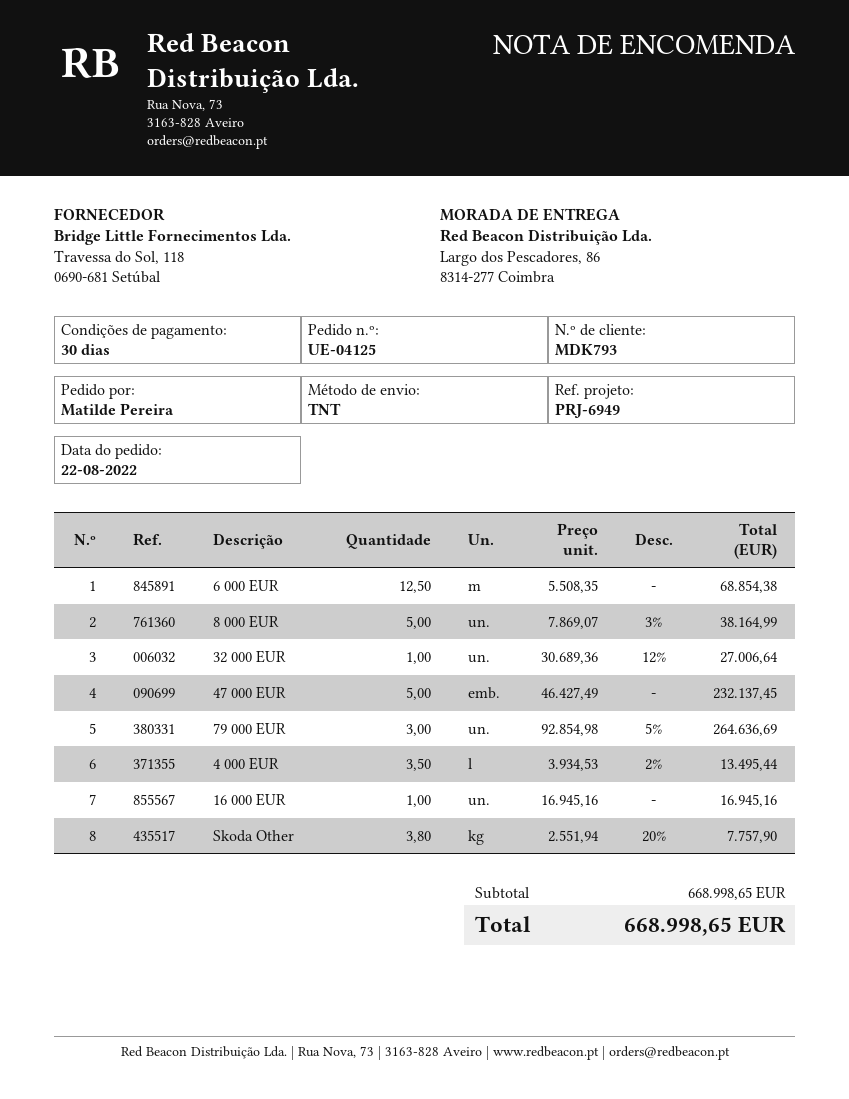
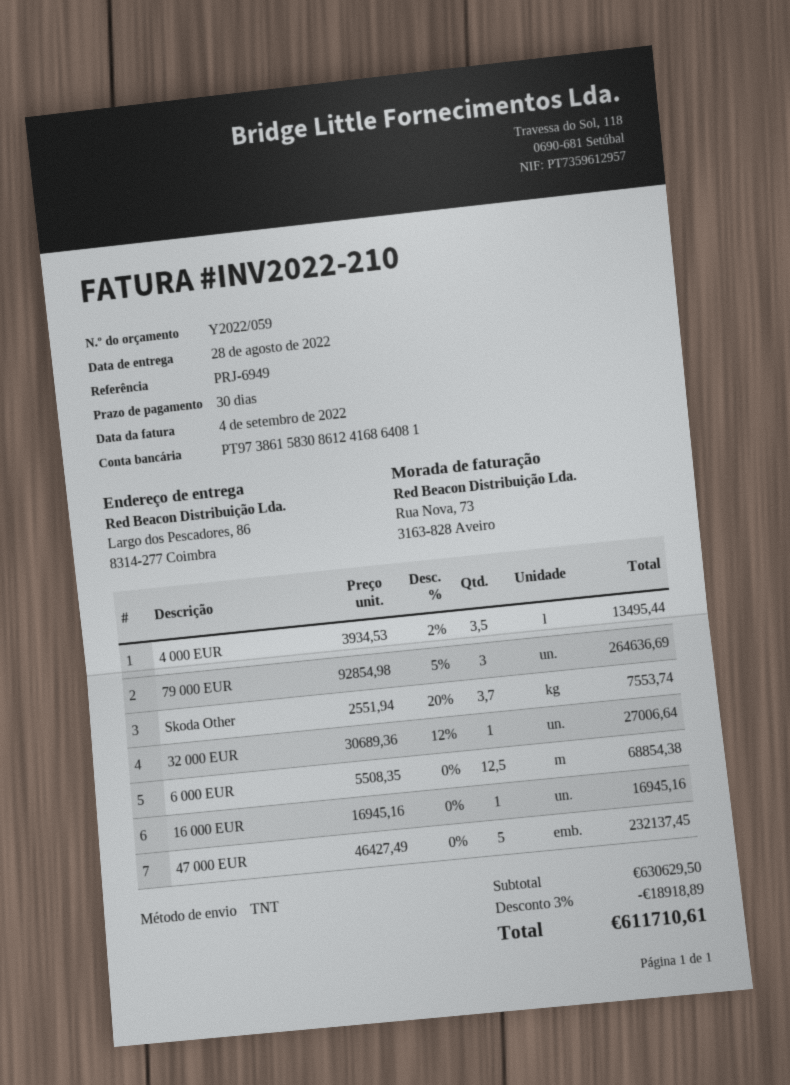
8 000 EUR: 5 x 7869.07 - 3% = 38164.99 -> none
Skoda Other: 3.8 x 2551.94 - 20% = 7757.90 -> 3.7 x 2551.94 - 20% = 7553.74
subtotal: 668998.65 -> 630629.50
discount: none -> 3% = 18918.89
total: 668998.65 -> 611710.61

